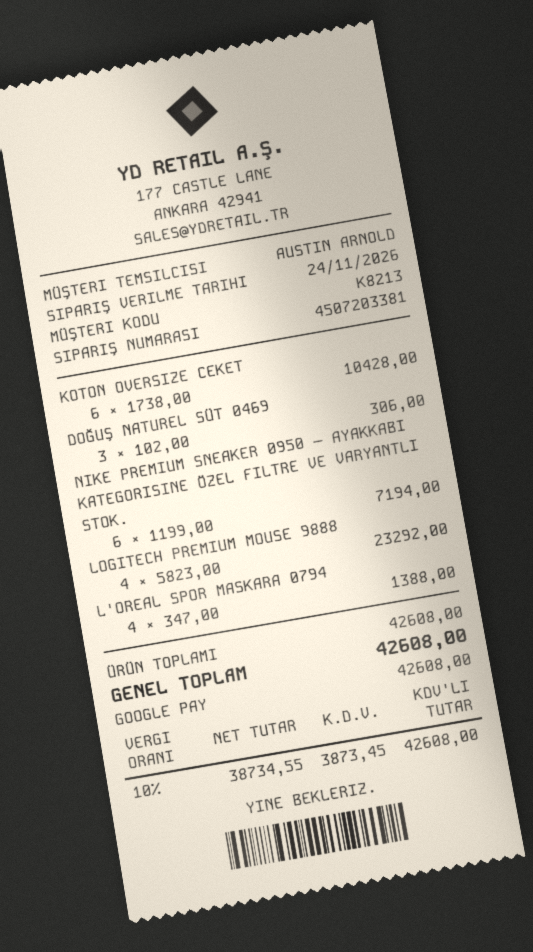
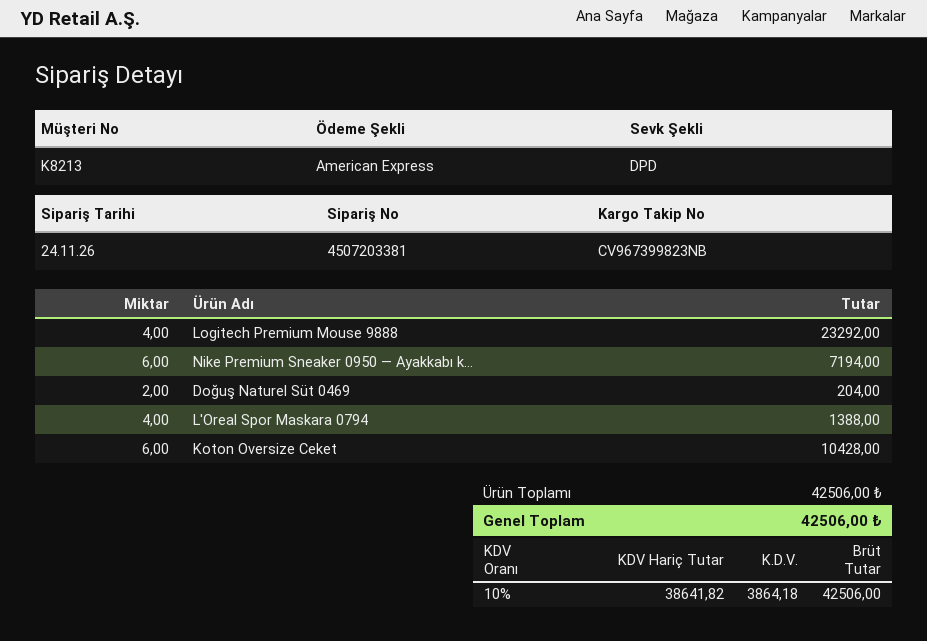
payment method: Google Pay -> American Express
DOĞUŞ NATUREL SÜT 0469: 3 for 306.00 -> 2 for 204.00
subtotal: 42608.00 -> 42506.00
net: 38734.55 -> 38641.82
tax: 10% = 3873.45 -> 10% = 3864.18
total: 42608.00 -> 42506.00

